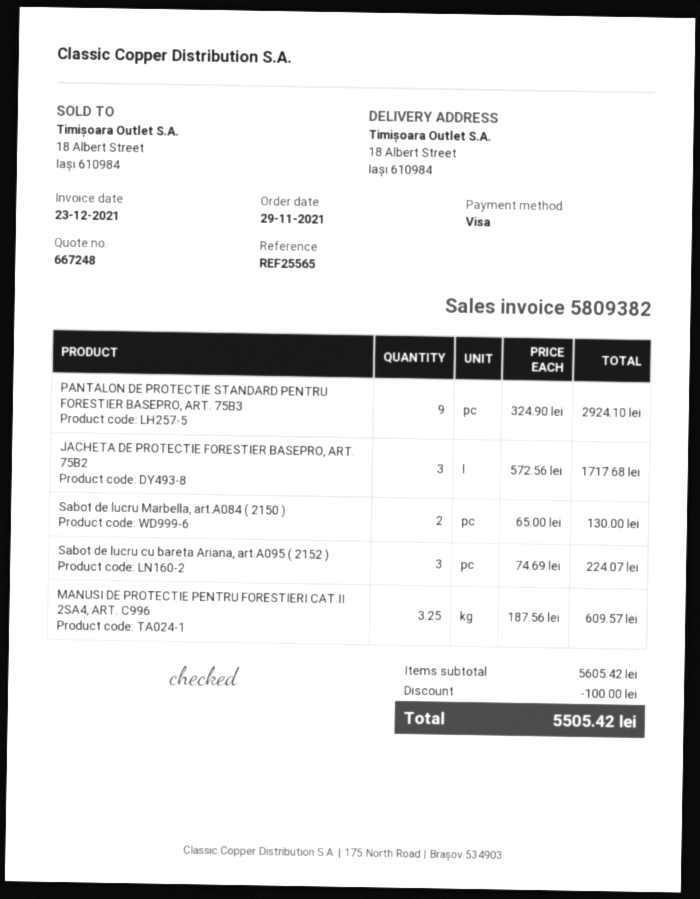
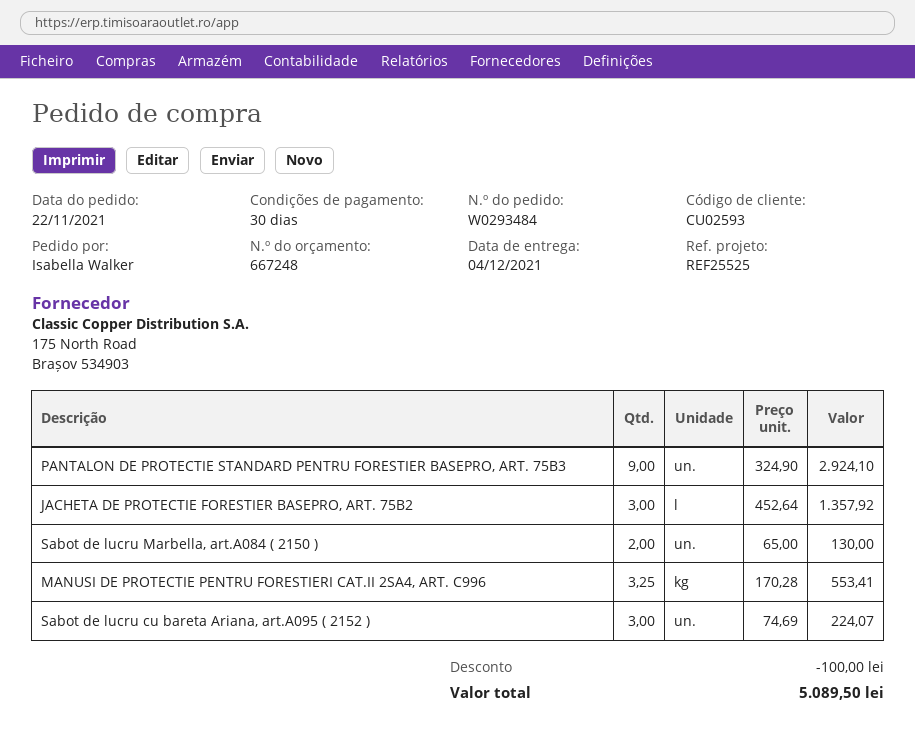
order date: 2021-11-29 -> 2021-11-22
reference: REF25565 -> REF25525
JACHETA DE PROTECTIE FORESTIER BASEPRO, ART. 75B2: 3 x 572.56 = 1717.68 -> 3 x 452.64 = 1357.92
MANUSI DE PROTECTIE PENTRU FORESTIERI CAT.II 2SA4, ART. C996: 3.25 x 187.56 = 609.57 -> 3.25 x 170.28 = 553.41
total: 5505.42 -> 5089.50

